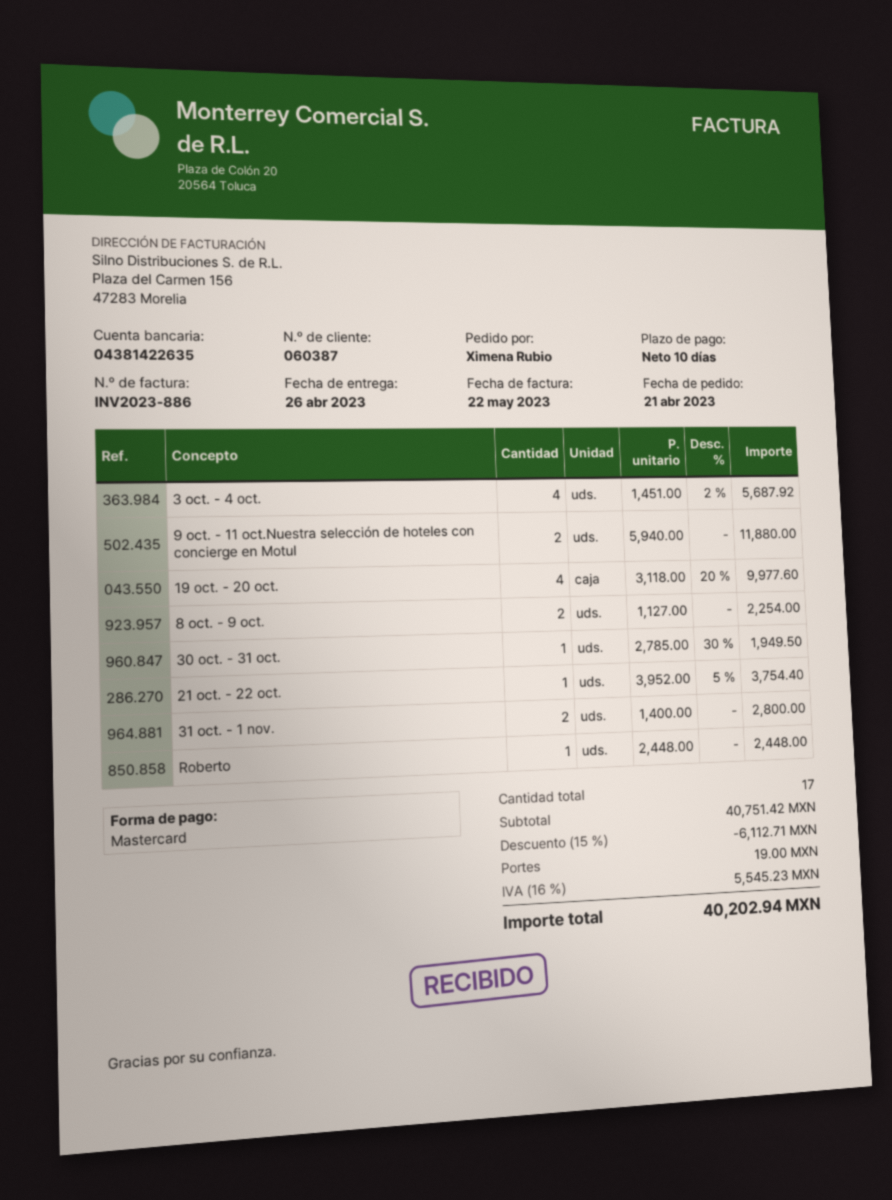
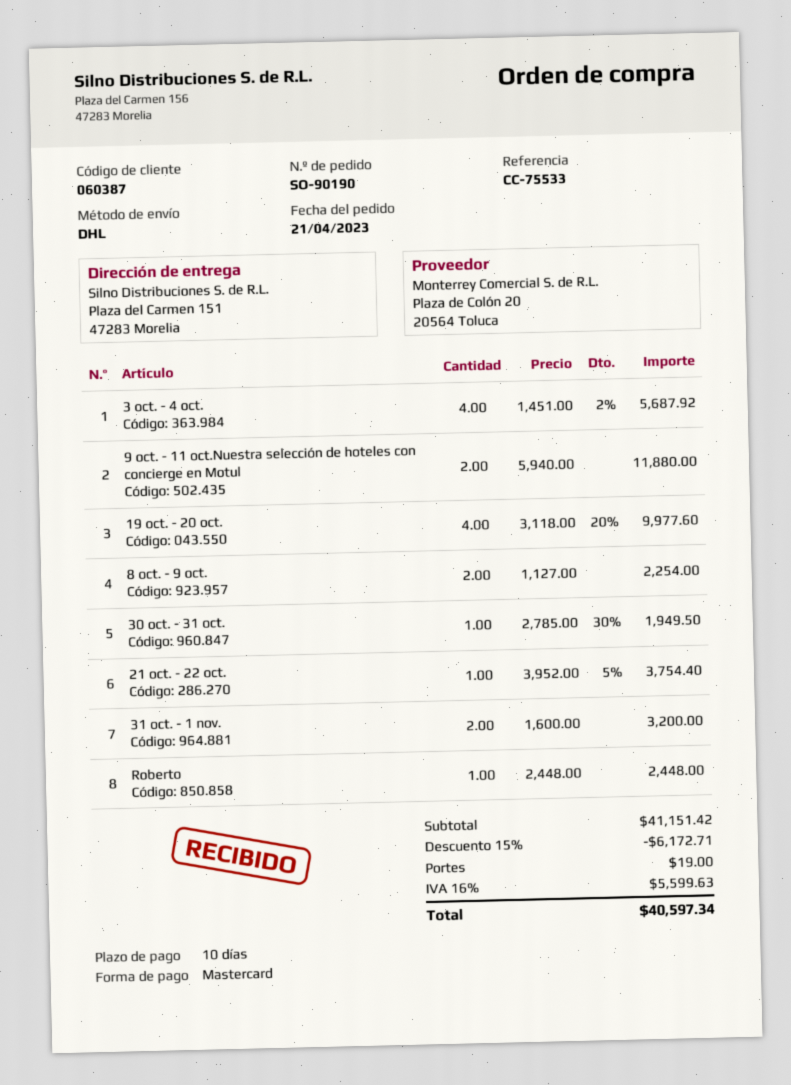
31 oct. - 1 nov.: 2 x 1400.00 = 2800.00 -> 2 x 1600.00 = 3200.00
subtotal: 40751.42 -> 41151.42
discount: 15% = 6112.71 -> 15% = 6172.71
tax: 16% = 5545.23 -> 16% = 5599.63
total: 40202.94 -> 40597.34

